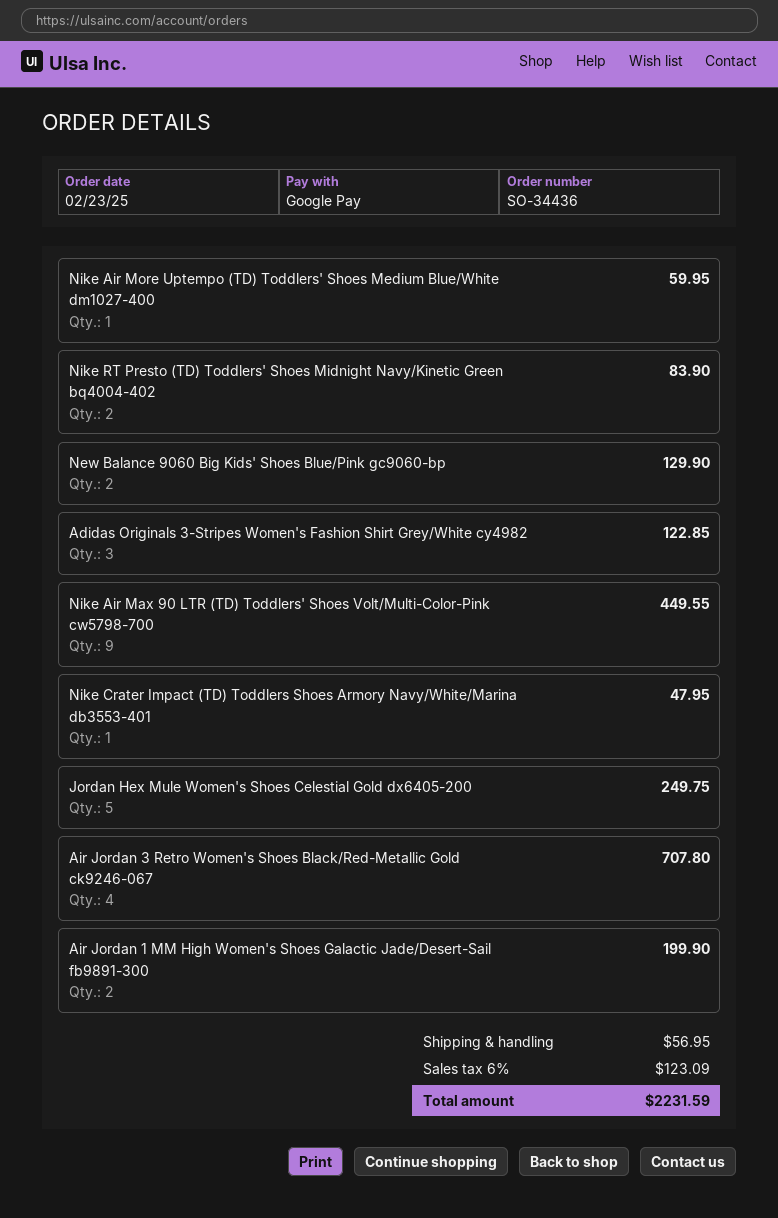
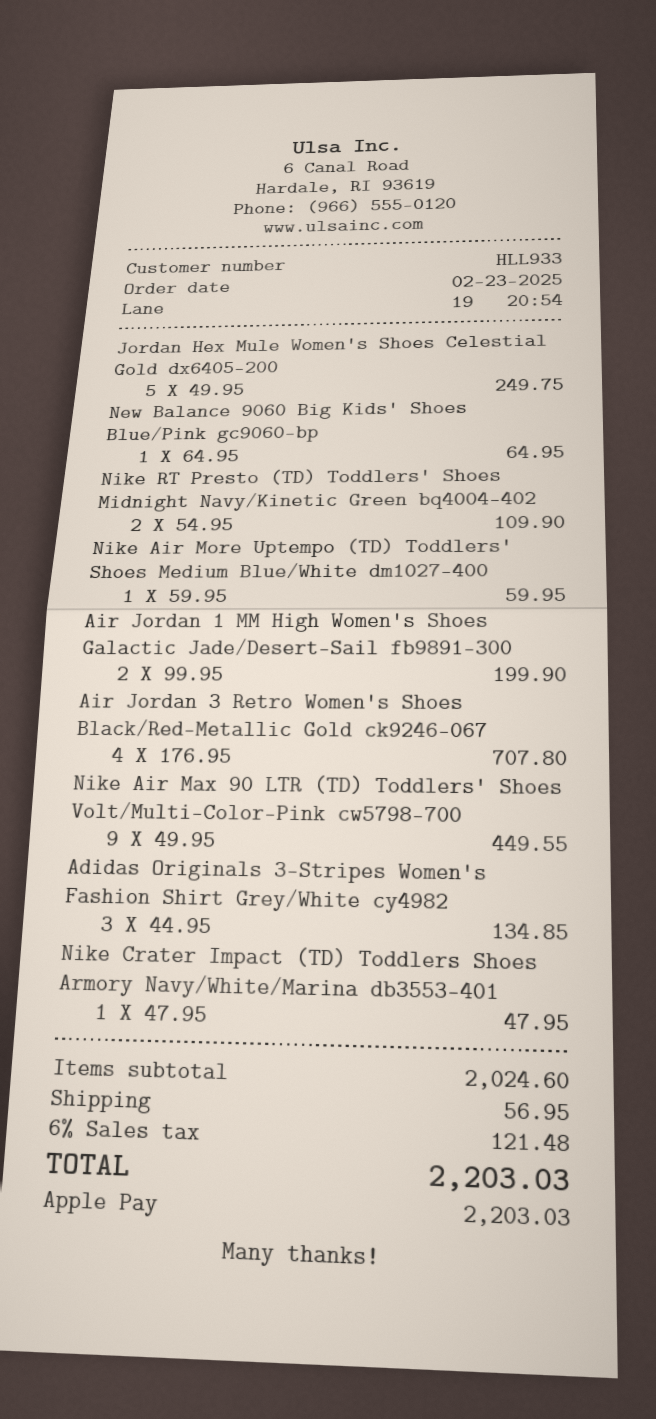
payment method: Google Pay -> Apple Pay
Nike RT Presto (TD) Toddlers' Shoes Midnight Navy/Kinetic Green bq4004-402: 2 for 83.90 -> 2 for 109.90
New Balance 9060 Big Kids' Shoes Blue/Pink gc9060-bp: 2 for 129.90 -> 1 for 64.95
Adidas Originals 3-Stripes Women's Fashion Shirt Grey/White cy4982: 3 for 122.85 -> 3 for 134.85
tax: 6% = 123.09 -> 6% = 121.48
total: 2231.59 -> 2203.03

